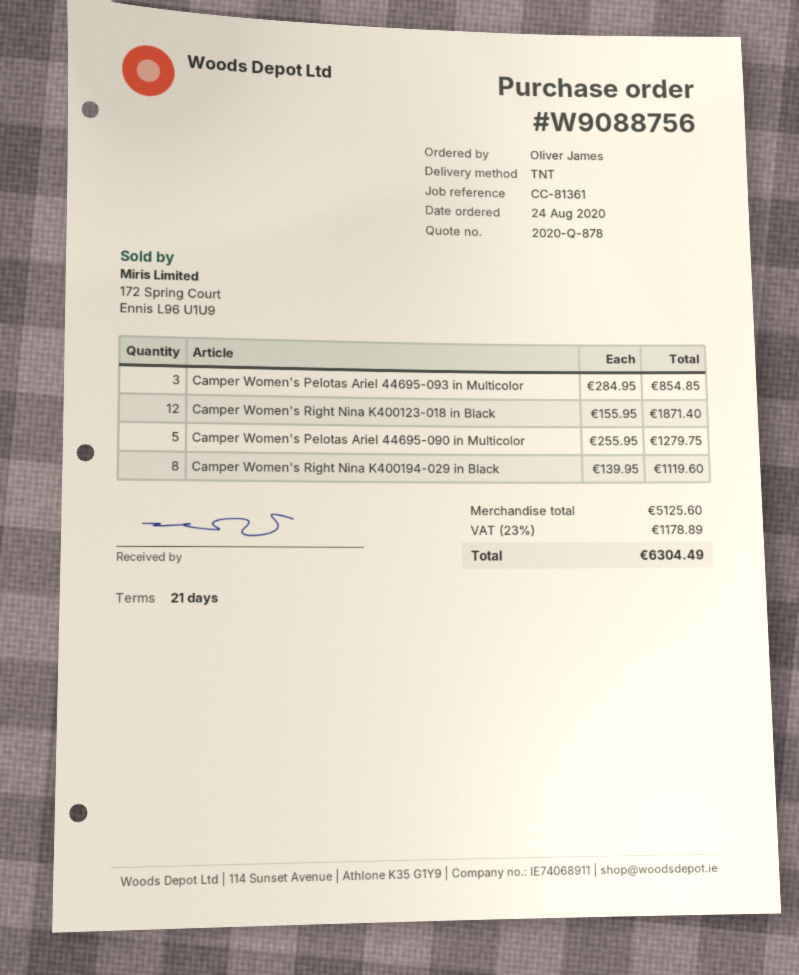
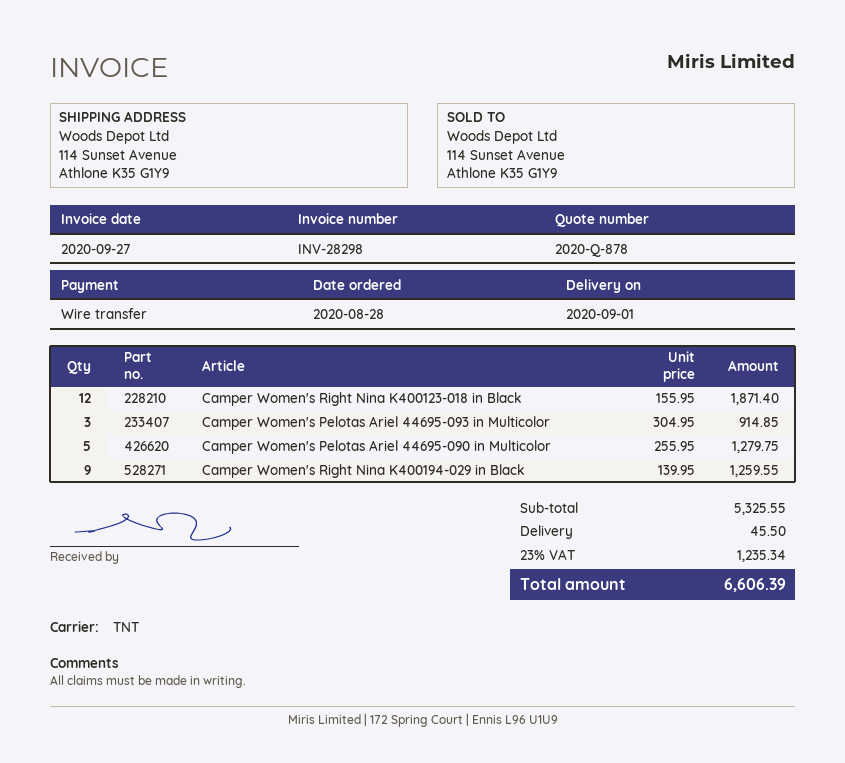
order date: 2020-08-24 -> 2020-08-28
Camper Women's Pelotas Ariel 44695-093 in Multicolor: 3 x 284.95 = 854.85 -> 3 x 304.95 = 914.85
Camper Women's Right Nina K400194-029 in Black: 8 x 139.95 = 1119.60 -> 9 x 139.95 = 1259.55
subtotal: 5125.60 -> 5325.55
shipping: none -> 45.50
tax: 23% = 1178.89 -> 23% = 1235.34
total: 6304.49 -> 6606.39

